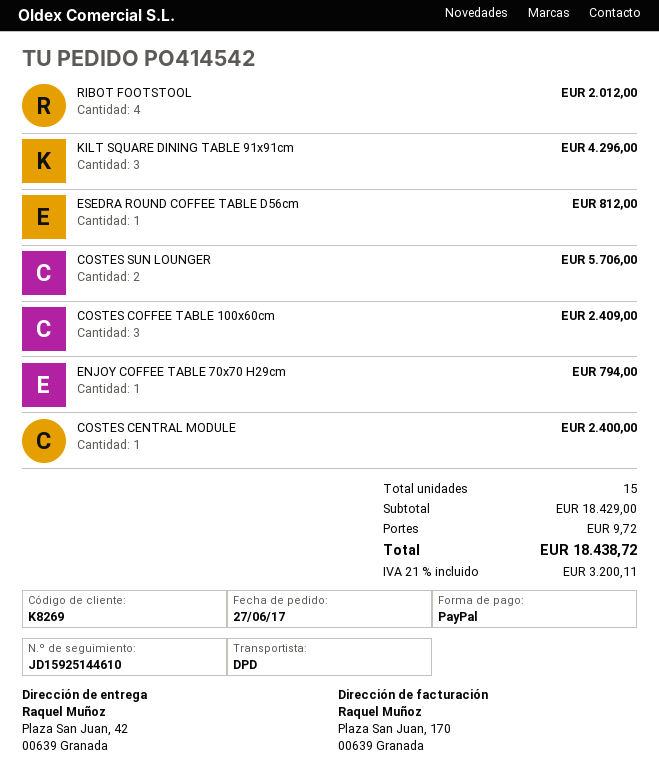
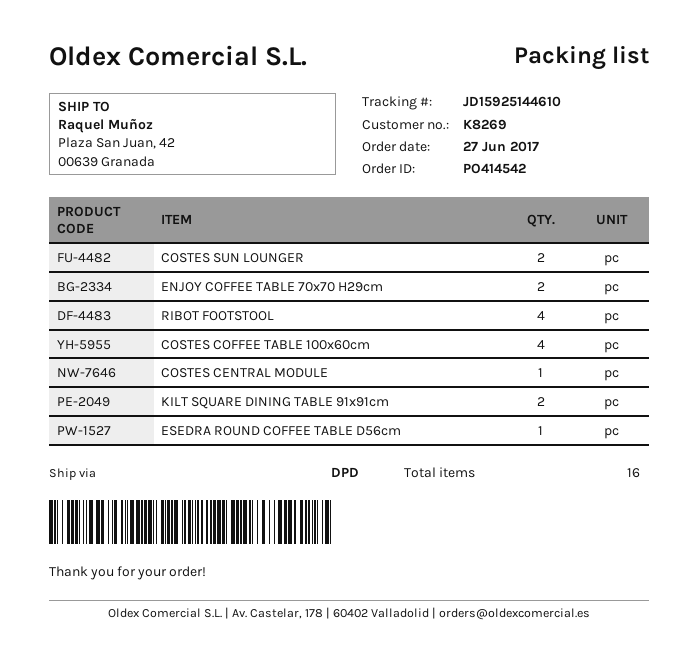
KILT SQUARE DINING TABLE 91x91cm: 3 -> 2
COSTES COFFEE TABLE 100x60cm: 3 -> 4
ENJOY COFFEE TABLE 70x70 H29cm: 1 -> 2
total quantity: 15 -> 16

